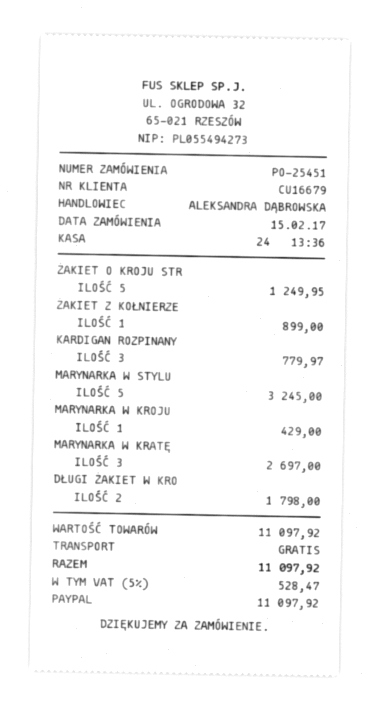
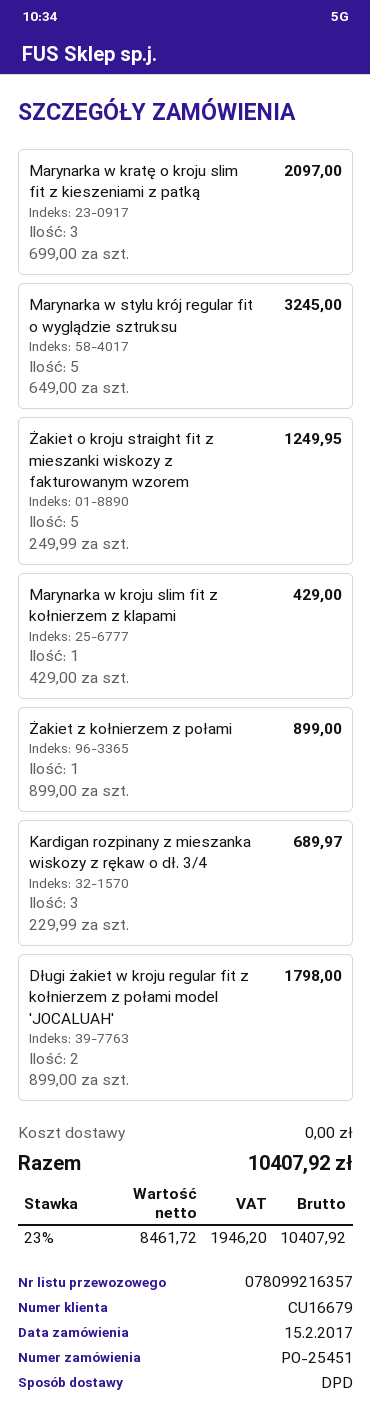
KARDIGAN ROZPINANY: 3 for 779.97 -> 3 for 689.97
MARYNARKA W KRATĘ: 3 for 2697.00 -> 3 for 2097.00
tax: 5% = 528.47 -> 23% = 1946.20
total: 11097.92 -> 10407.92

